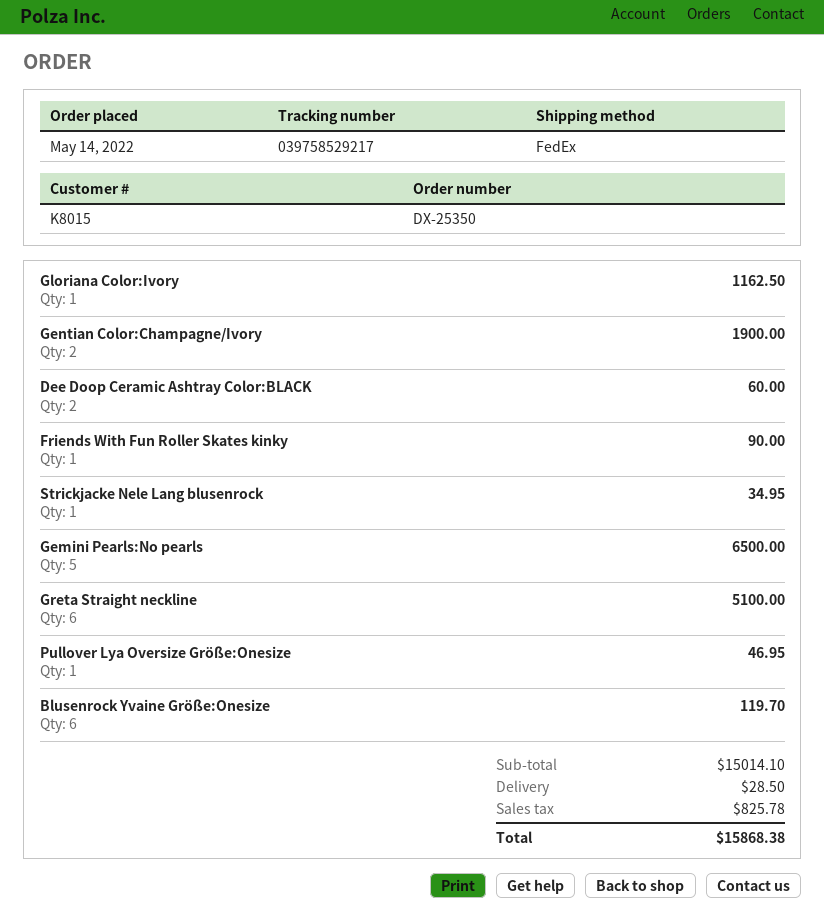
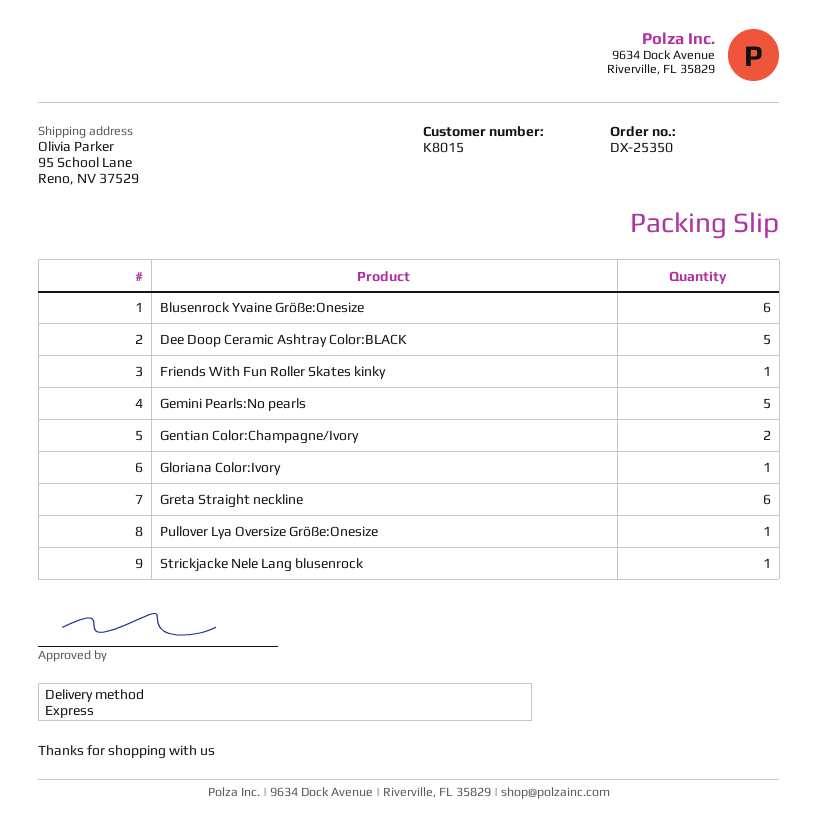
shipping method: FedEx -> express
Dee Doop Ceramic Ashtray Color:BLACK: 2 -> 5

